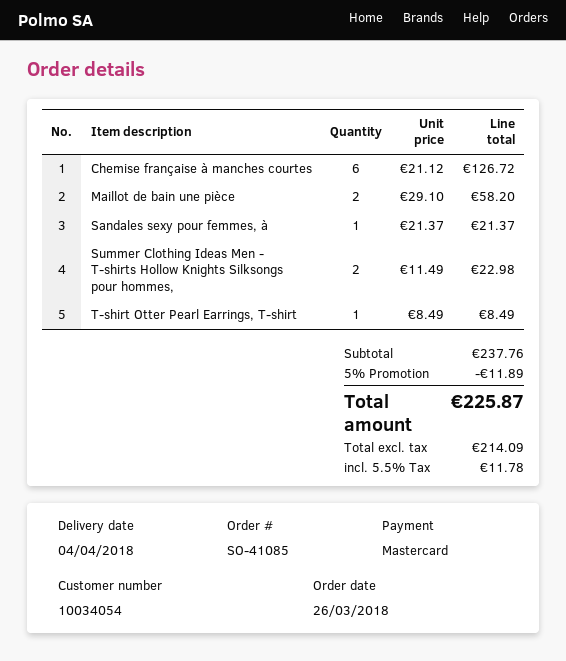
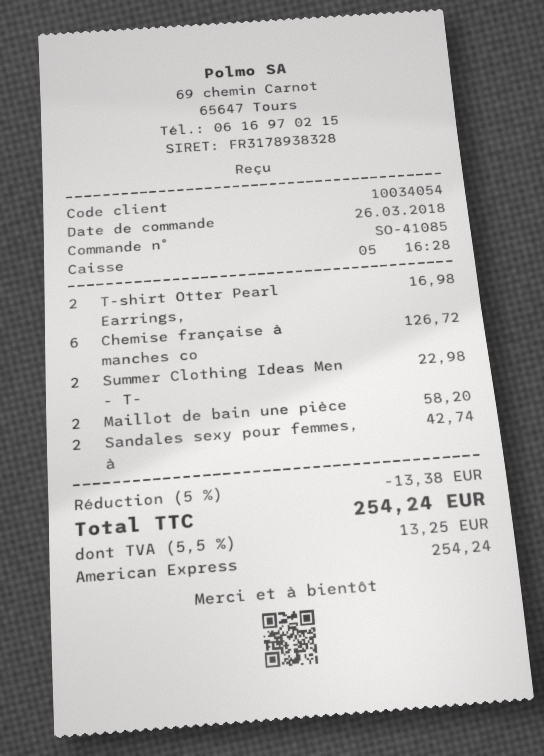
payment method: Mastercard -> American Express
Sandales sexy pour femmes, à: 1 for 21.37 -> 2 for 42.74
T-shirt Otter Pearl Earrings, T-shirt: 1 for 8.49 -> 2 for 16.98
discount: 5% = 11.89 -> 5% = 13.38
tax: 5.5% = 11.78 -> 5.5% = 13.25
total: 225.87 -> 254.24

